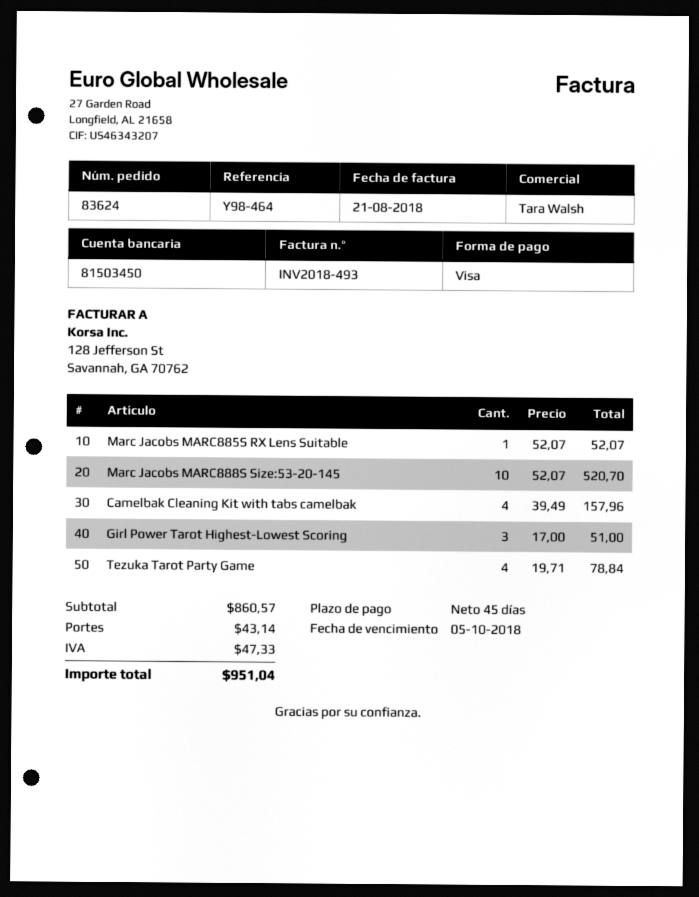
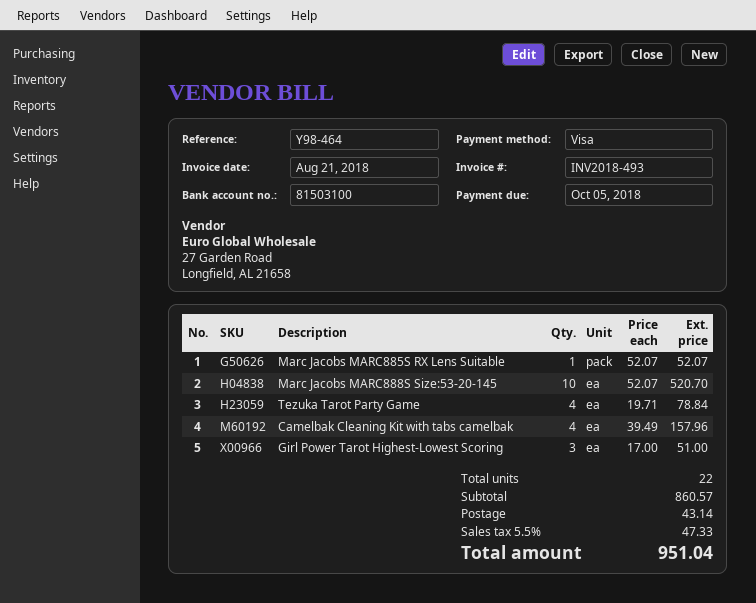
bank account: 81503450 -> 81503100

